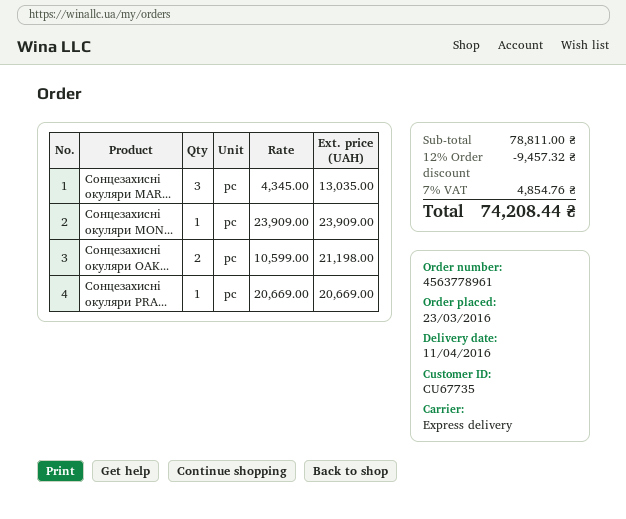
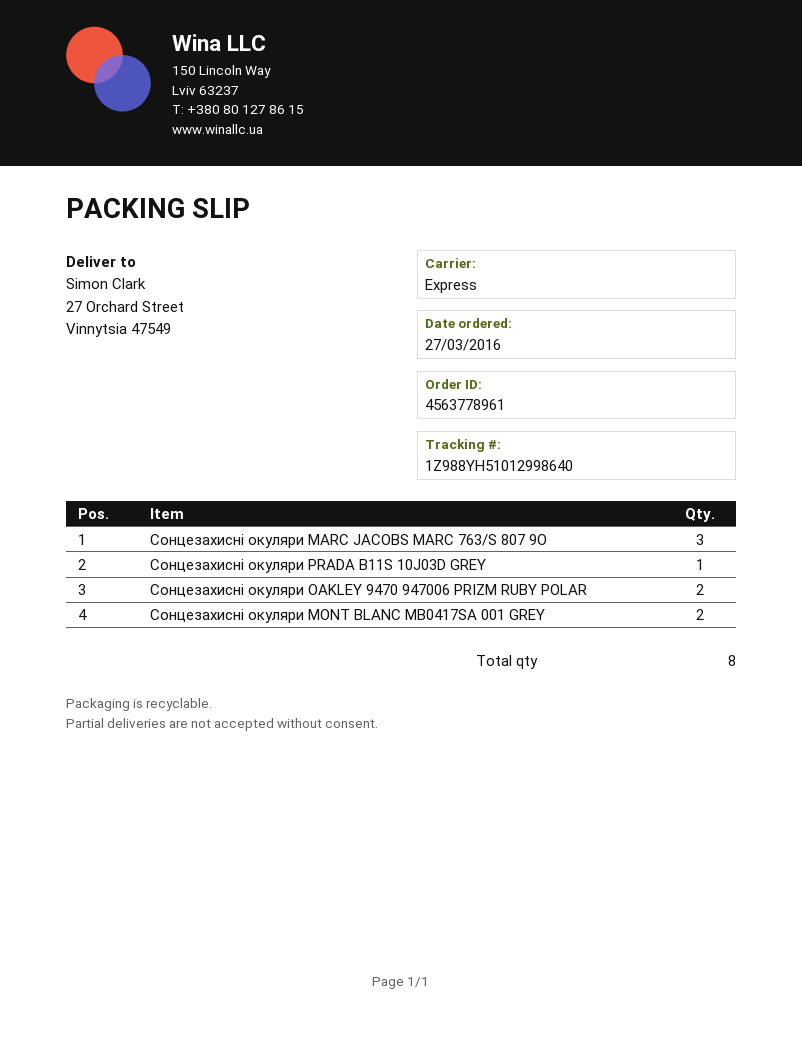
order date: 2016-03-23 -> 2016-03-27
Сонцезахисні окуляри MON...: 1 -> 2

